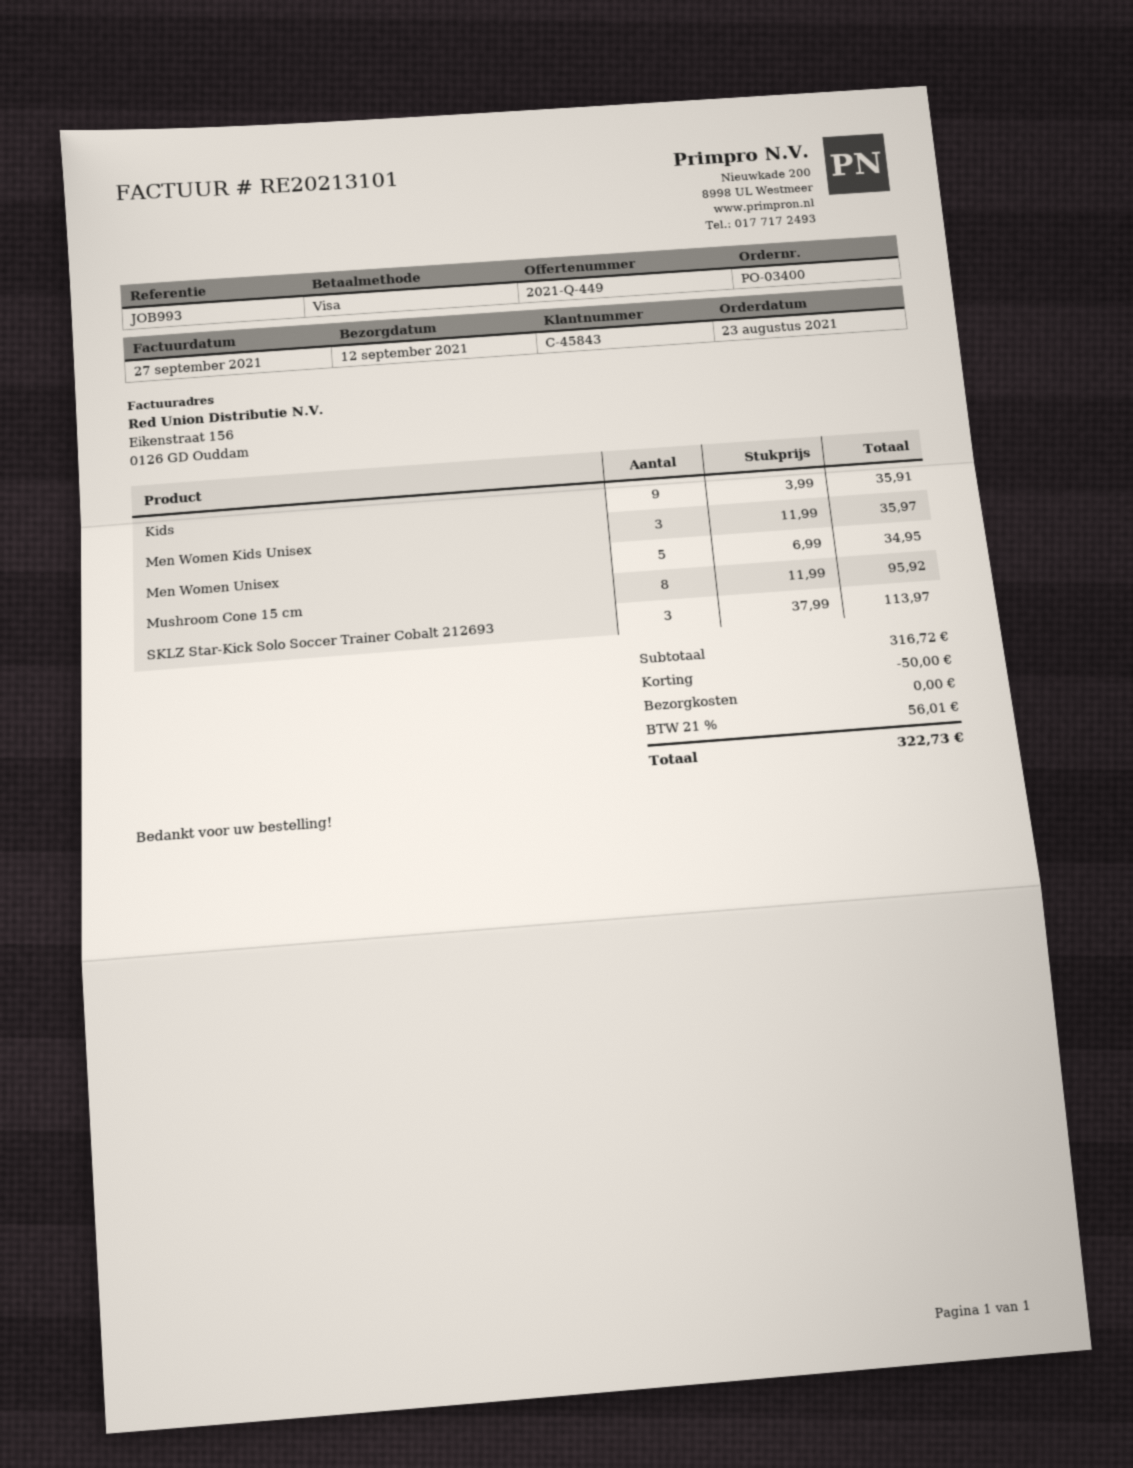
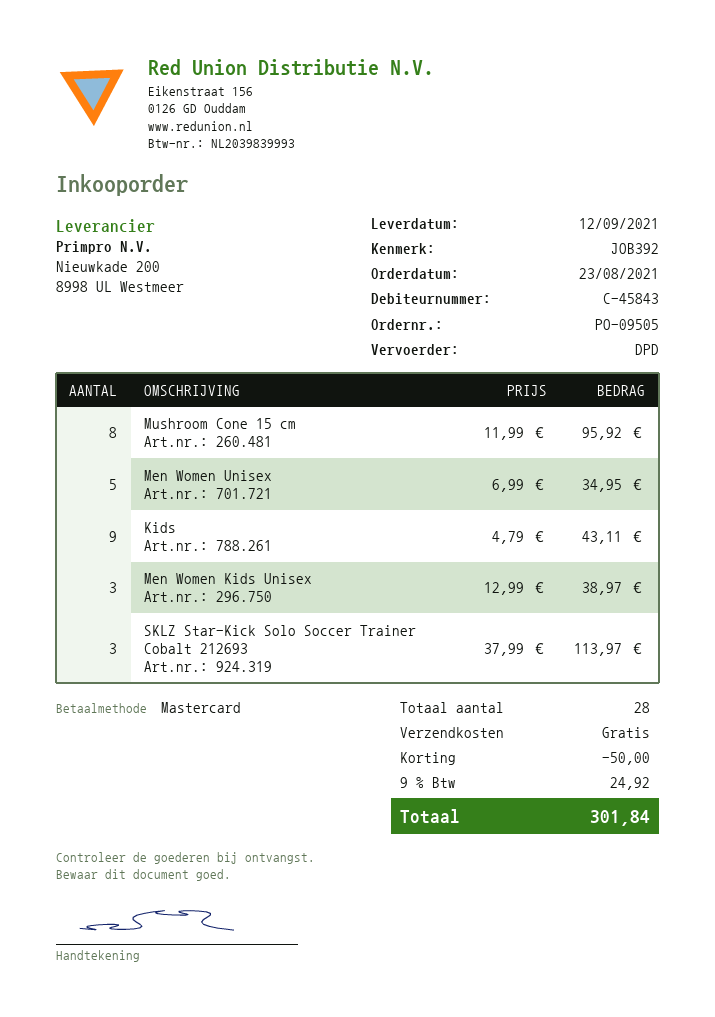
order number: PO-03400 -> PO-09505
reference: JOB993 -> JOB392
payment method: Visa -> Mastercard
Kids: 9 x 3.99 = 35.91 -> 9 x 4.79 = 43.11
Men Women Kids Unisex: 3 x 11.99 = 35.97 -> 3 x 12.99 = 38.97
tax: 21% = 56.01 -> 9% = 24.92
total: 322.73 -> 301.84

